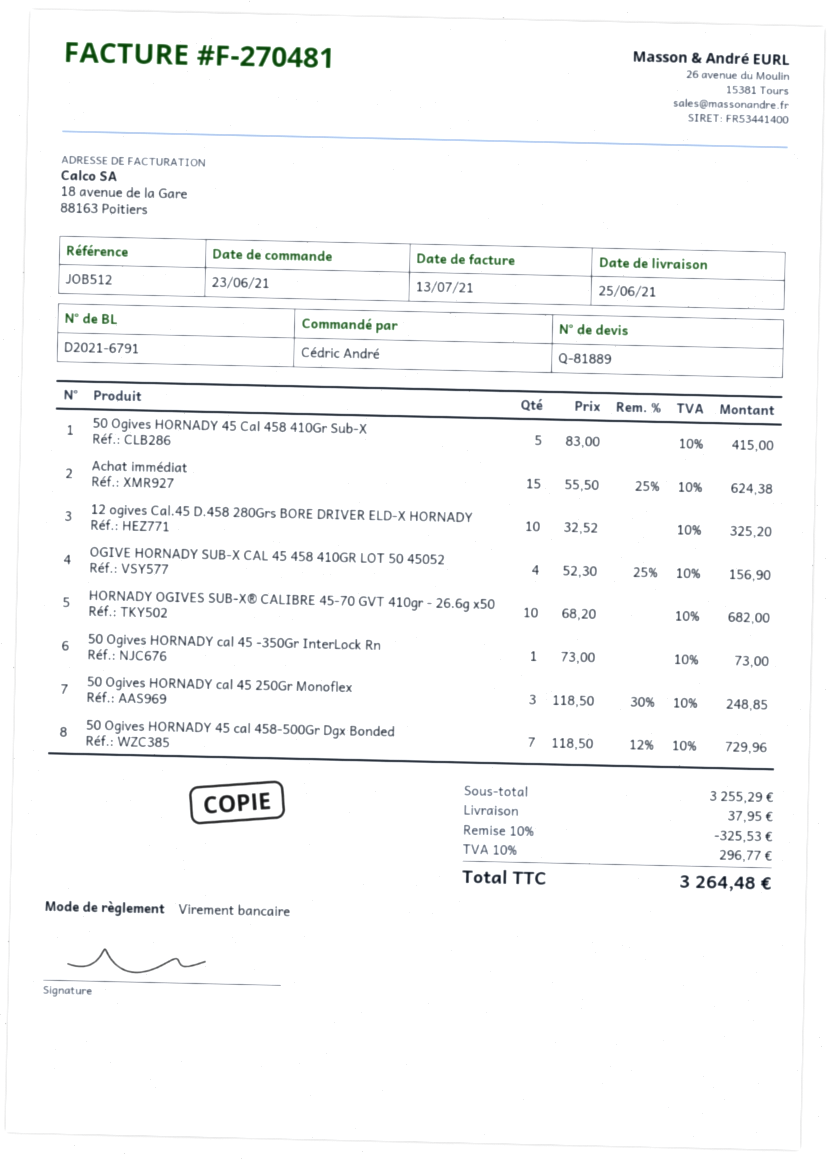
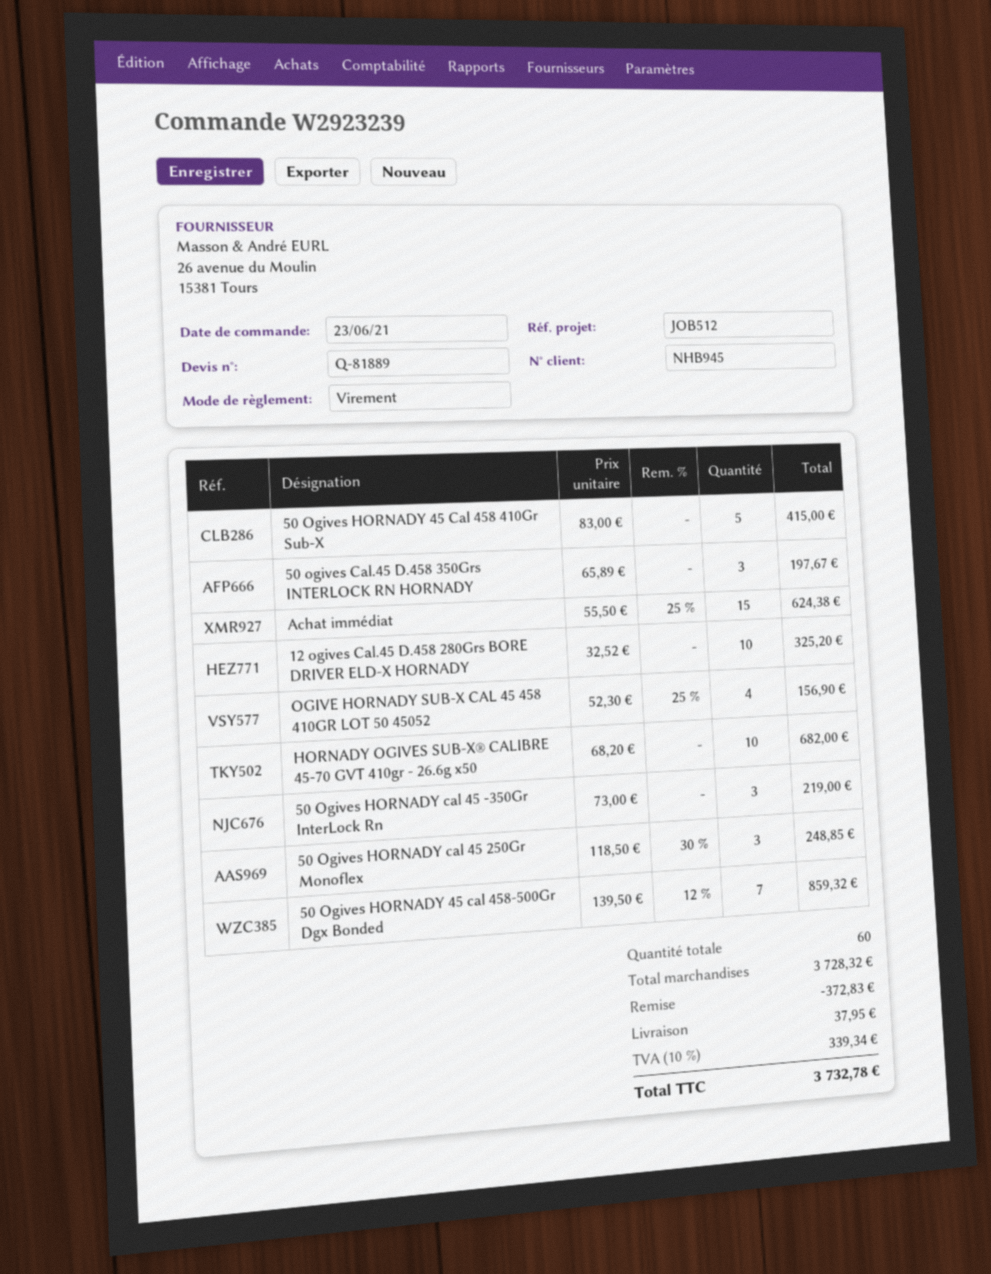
50 Ogives HORNADY cal 45 -350Gr InterLock Rn: 1 x 73.00 = 73.00 -> 3 x 73.00 = 219.00
50 Ogives HORNADY 45 cal 458-500Gr Dgx Bonded: 7 x 118.50 - 12% = 729.96 -> 7 x 139.50 - 12% = 859.32
50 ogives Cal.45 D.458 350Grs INTERLOCK RN HORNADY: none -> 3 x 65.89 = 197.67
subtotal: 3255.29 -> 3728.32
discount: 325.53 -> 372.83
tax: 10% = 296.77 -> 10% = 339.34
total: 3264.48 -> 3732.78

